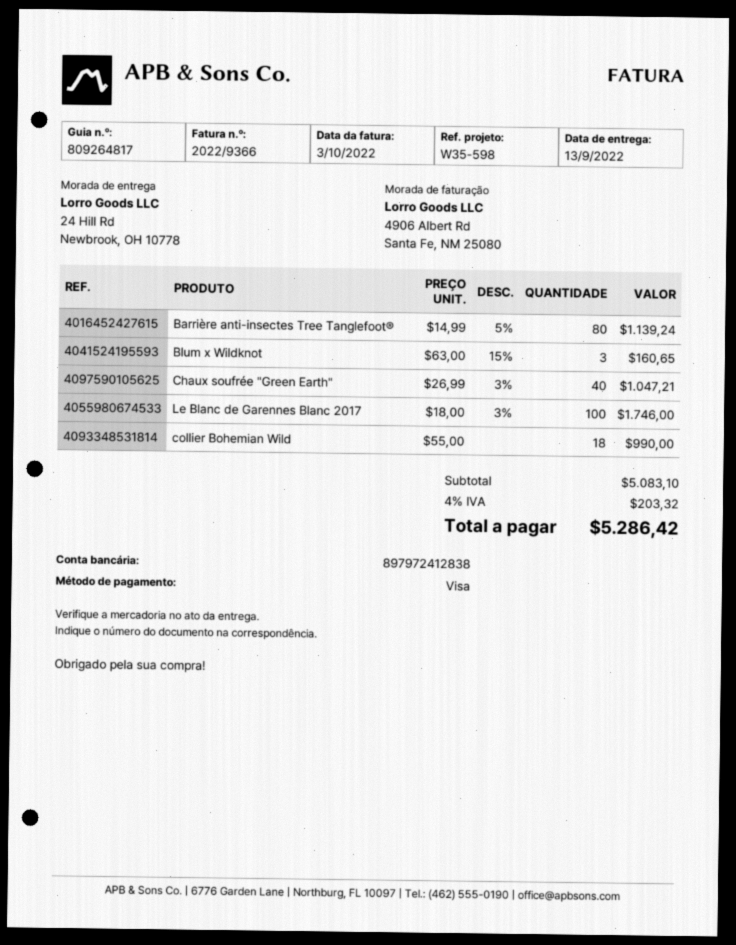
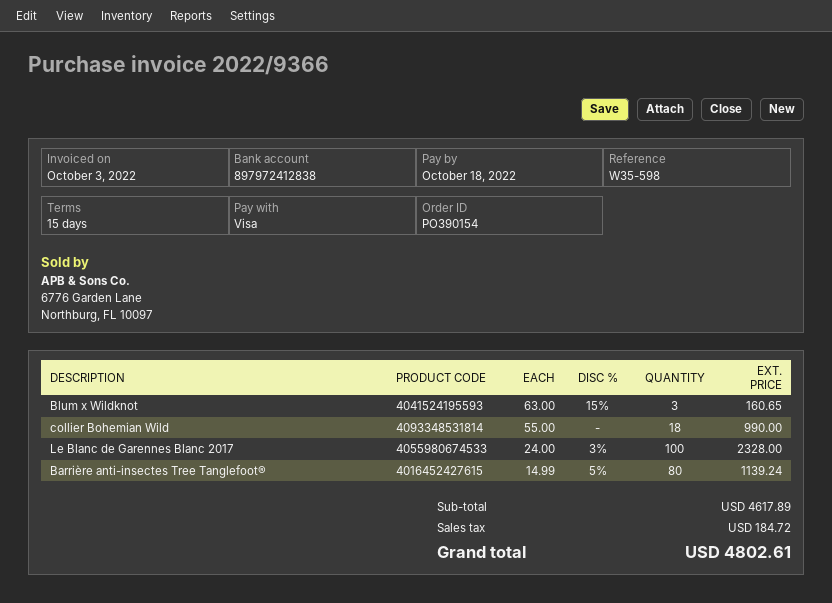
Chaux soufrée "Green Earth": 40 x 26.99 - 3% = 1047.21 -> none
Le Blanc de Garennes Blanc 2017: 100 x 18.00 - 3% = 1746.00 -> 100 x 24.00 - 3% = 2328.00
subtotal: 5083.10 -> 4617.89
tax: 203.32 -> 184.72
total: 5286.42 -> 4802.61

